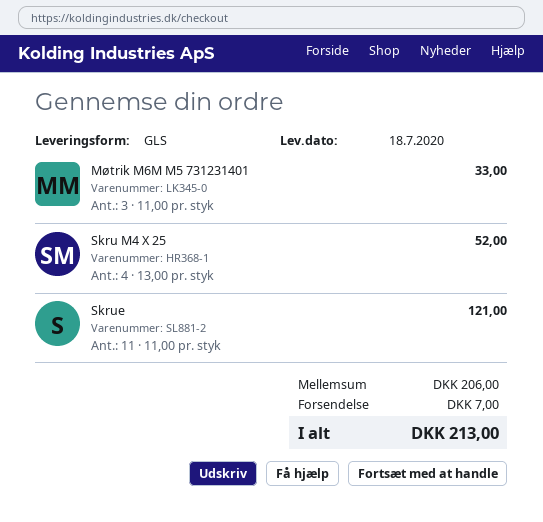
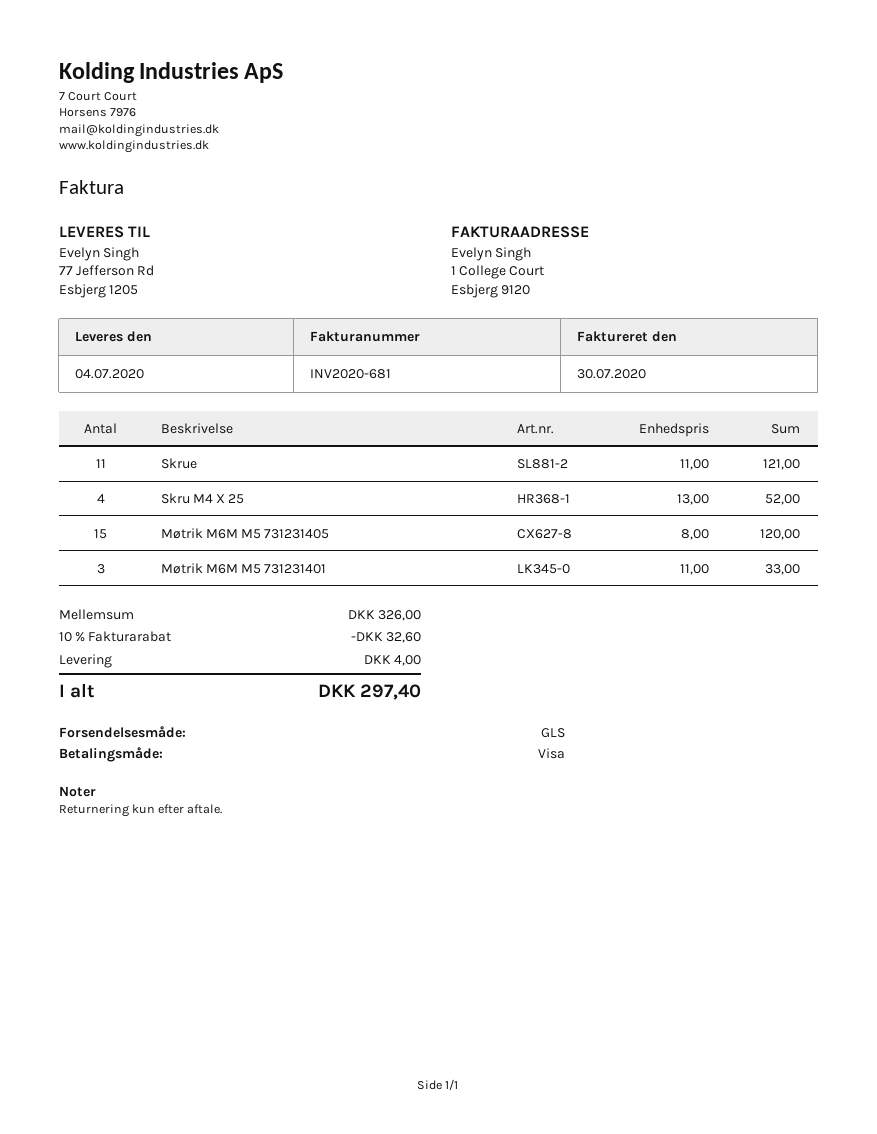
delivery date: 2020-07-18 -> 2020-07-04
Møtrik M6M M5 731231405: none -> 15 x 8.00 = 120.00
subtotal: 206.00 -> 326.00
discount: none -> 10% = 32.60
shipping: 7.00 -> 4.00
total: 213.00 -> 297.40

